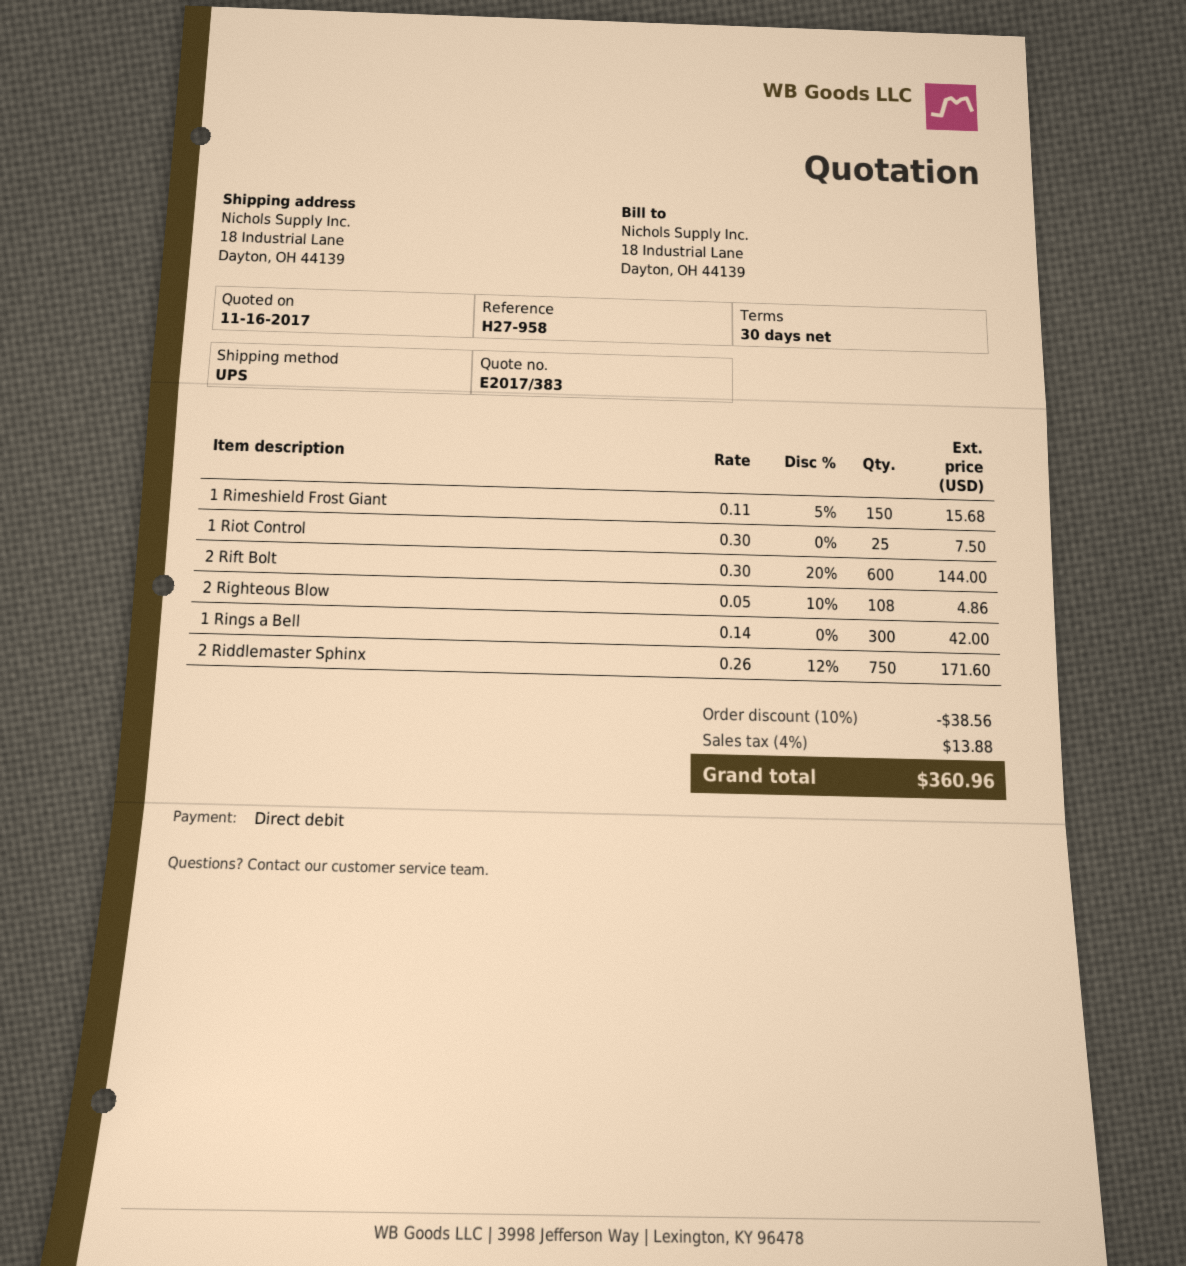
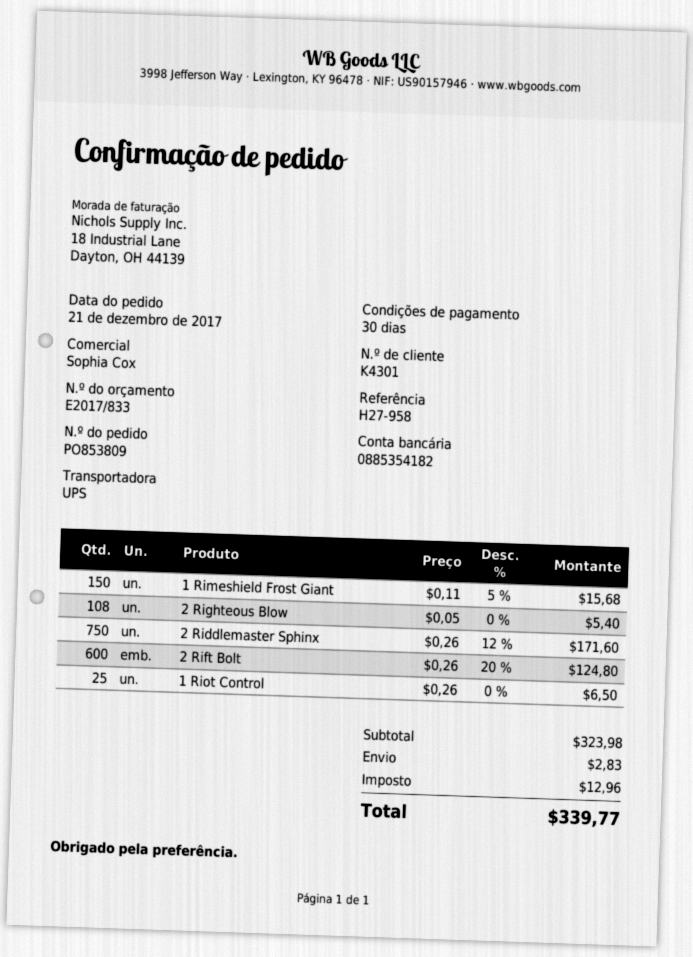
quote number: E2017/383 -> E2017/833
1 Riot Control: 25 x 0.30 = 7.50 -> 25 x 0.26 = 6.50
2 Rift Bolt: 600 x 0.30 - 20% = 144.00 -> 600 x 0.26 - 20% = 124.80
2 Righteous Blow: 108 x 0.05 - 10% = 4.86 -> 108 x 0.05 = 5.40
1 Rings a Bell: 300 x 0.14 = 42.00 -> none
discount: 10% = 38.56 -> none
shipping: none -> 2.83
tax: 13.88 -> 12.96
total: 360.96 -> 339.77

